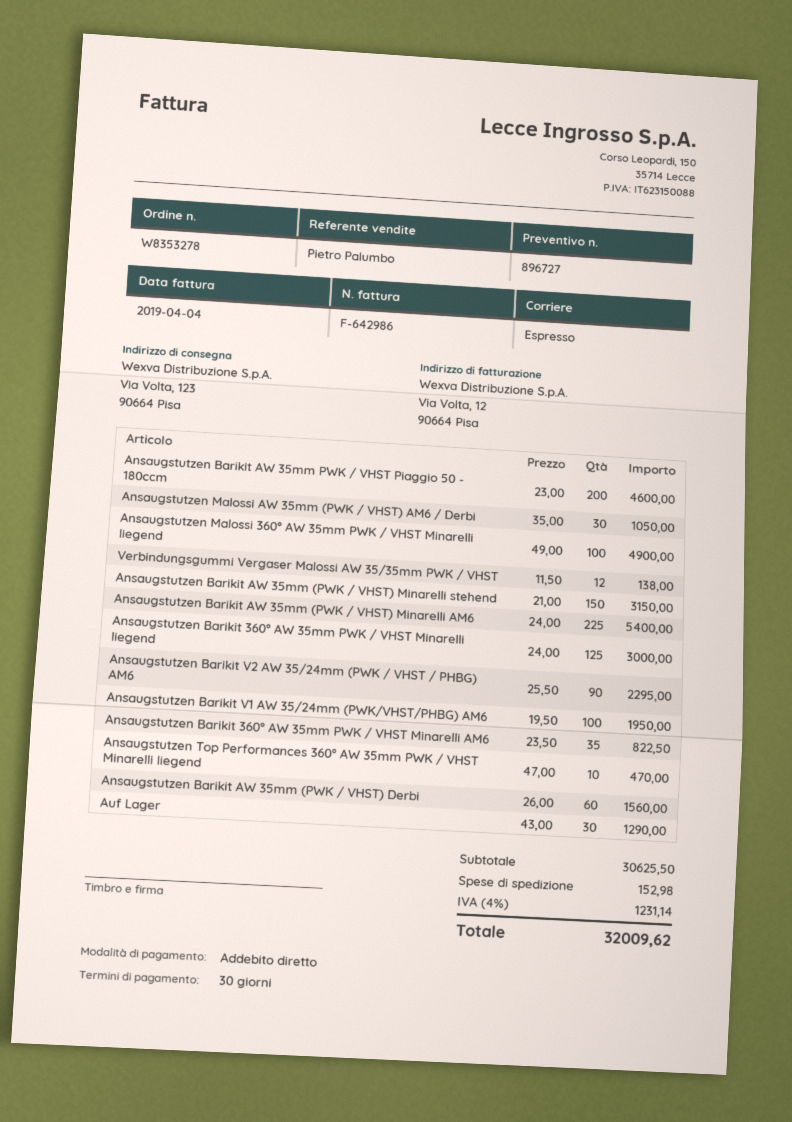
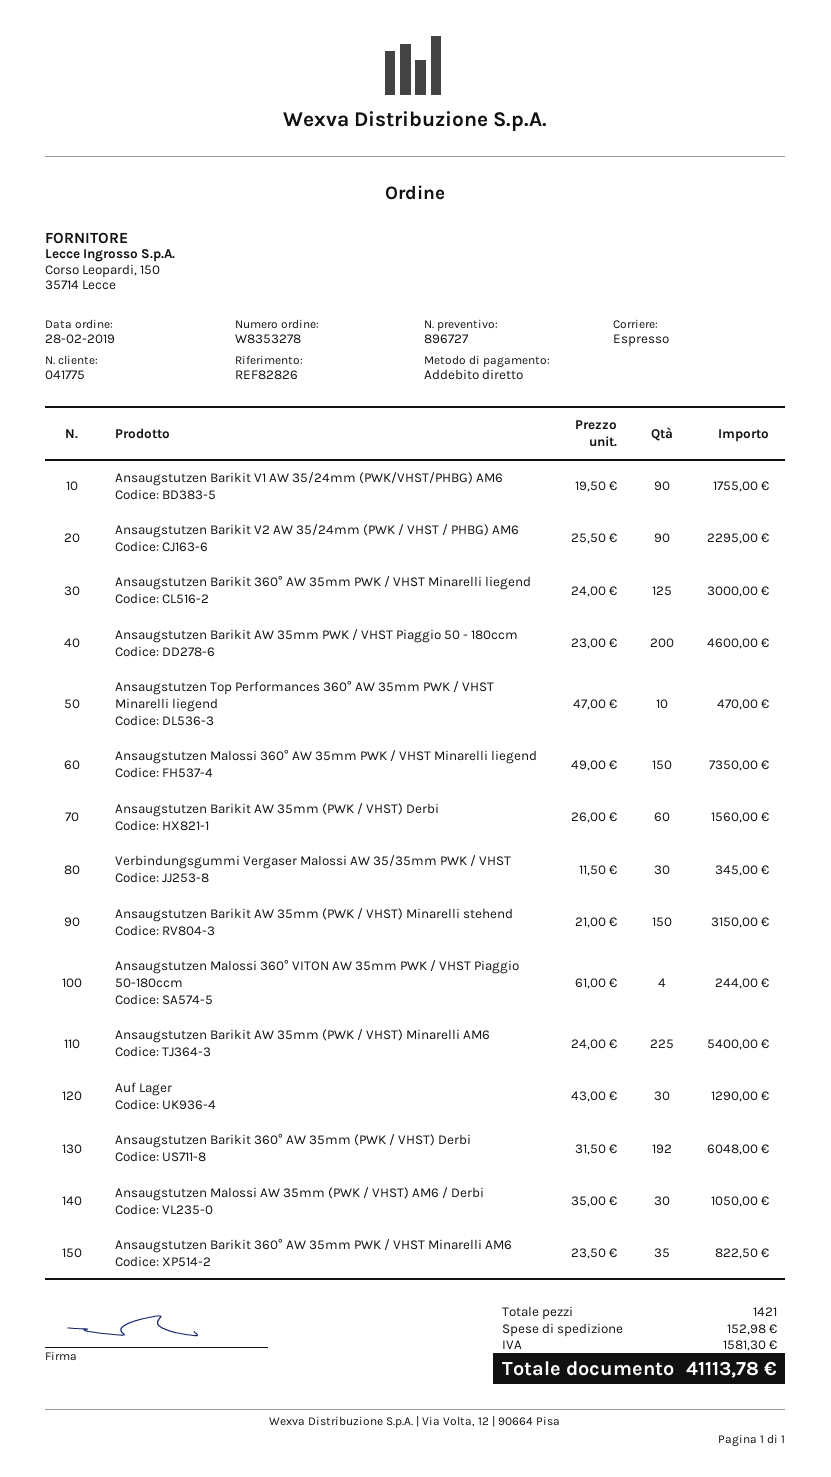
Ansaugstutzen Malossi 360° AW 35mm PWK / VHST Minarelli liegend: 100 x 49.00 = 4900.00 -> 150 x 49.00 = 7350.00
Verbindungsgummi Vergaser Malossi AW 35/35mm PWK / VHST: 12 x 11.50 = 138.00 -> 30 x 11.50 = 345.00
Ansaugstutzen Barikit V1 AW 35/24mm (PWK/VHST/PHBG) AM6: 100 x 19.50 = 1950.00 -> 90 x 19.50 = 1755.00
Ansaugstutzen Malossi 360° VITON AW 35mm PWK / VHST Piaggio 50-180ccm: none -> 4 x 61.00 = 244.00
Ansaugstutzen Barikit 360° AW 35mm (PWK / VHST) Derbi: none -> 192 x 31.50 = 6048.00
tax: 1231.14 -> 1581.30
total: 32009.62 -> 41113.78

